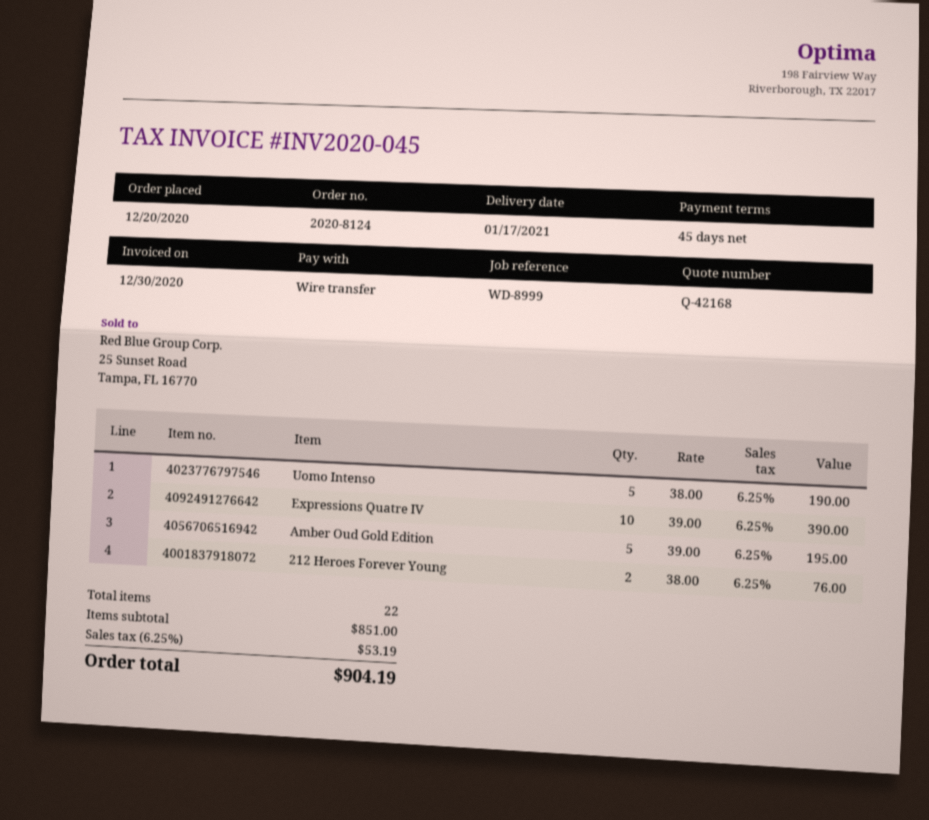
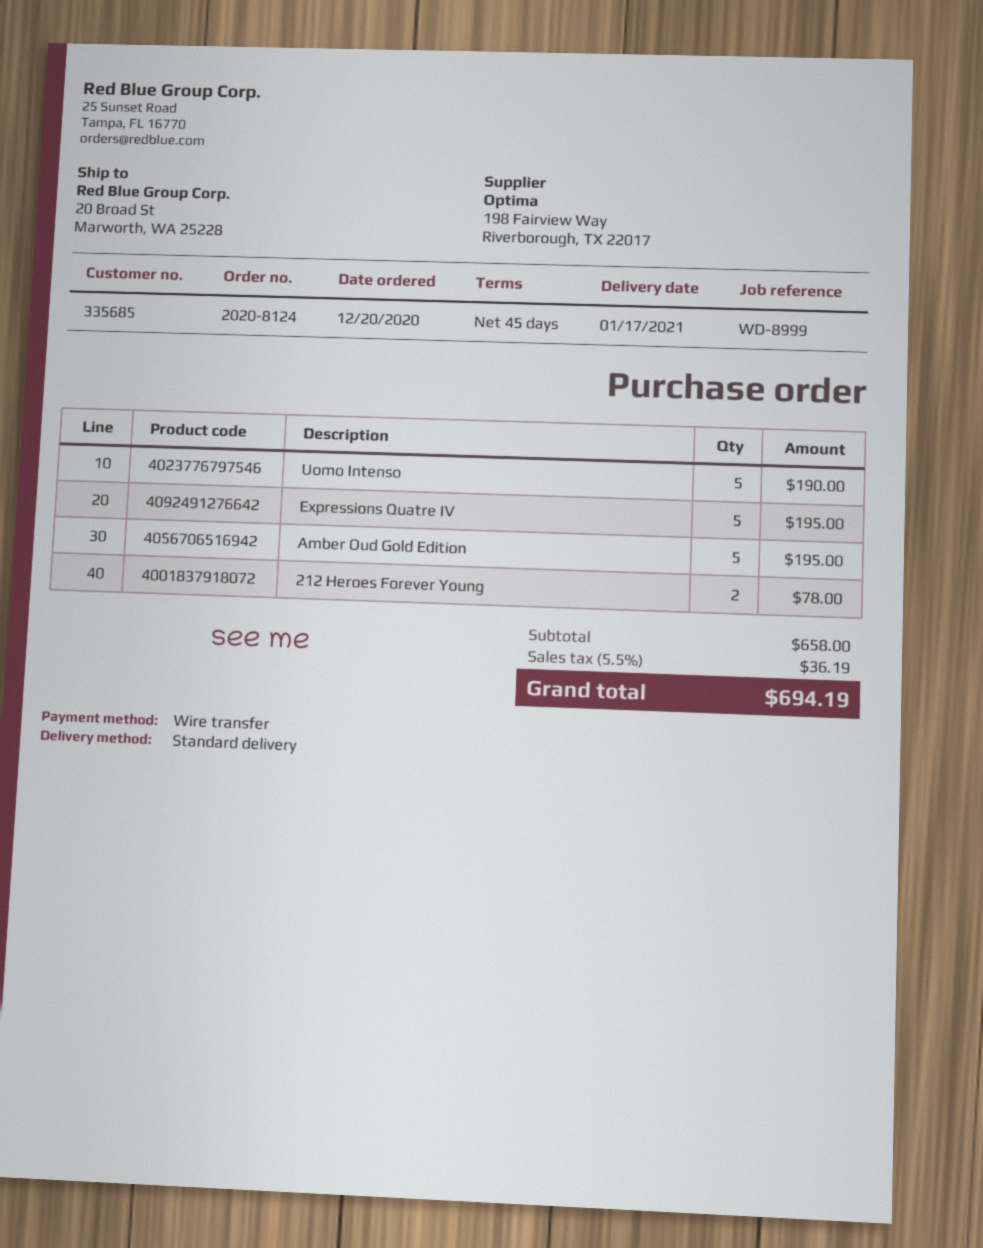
Expressions Quatre IV: 10 for 390.00 -> 5 for 195.00
212 Heroes Forever Young: 2 for 76.00 -> 2 for 78.00
subtotal: 851.00 -> 658.00
tax: 6.25% = 53.19 -> 5.5% = 36.19
total: 904.19 -> 694.19

